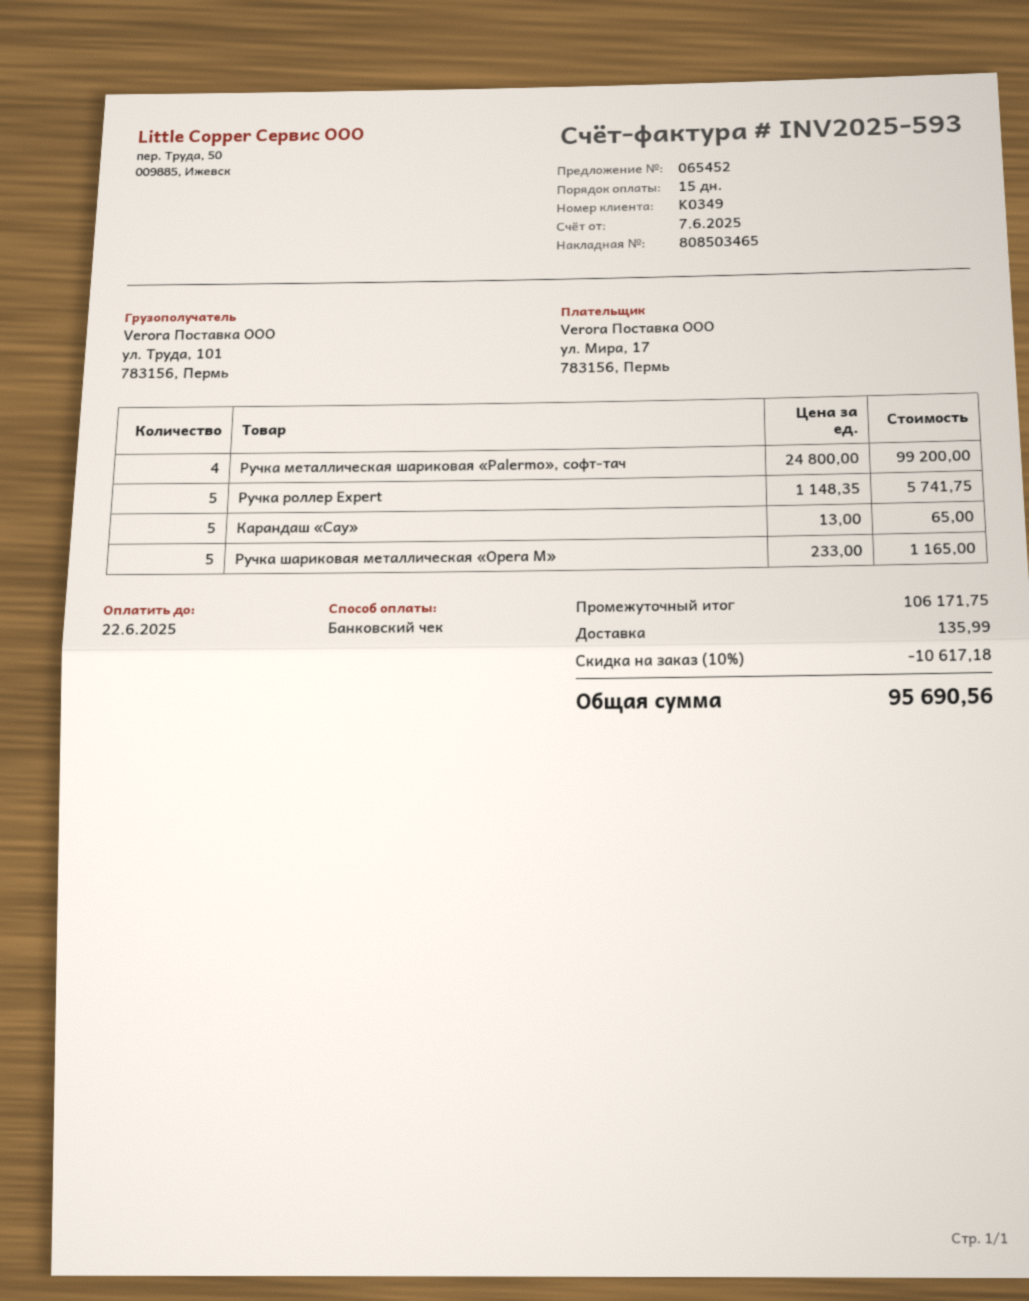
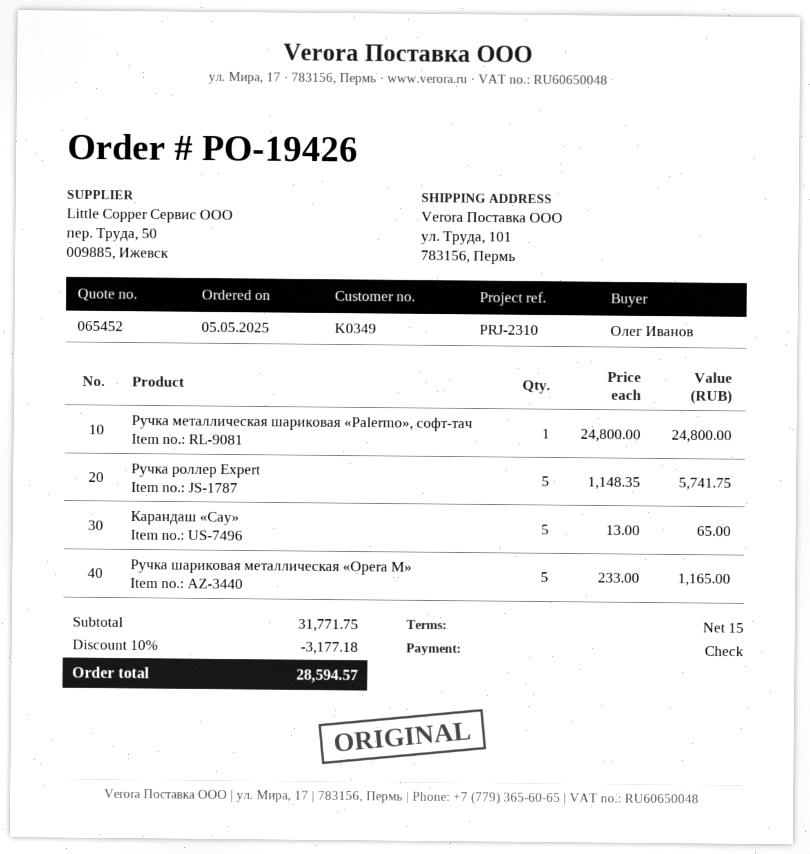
Ручка металлическая шариковая «Palermo», софт-тач: 4 x 24800.00 = 99200.00 -> 1 x 24800.00 = 24800.00
subtotal: 106171.75 -> 31771.75
discount: 10% = 10617.18 -> 10% = 3177.18
shipping: 135.99 -> none
total: 95690.56 -> 28594.57

